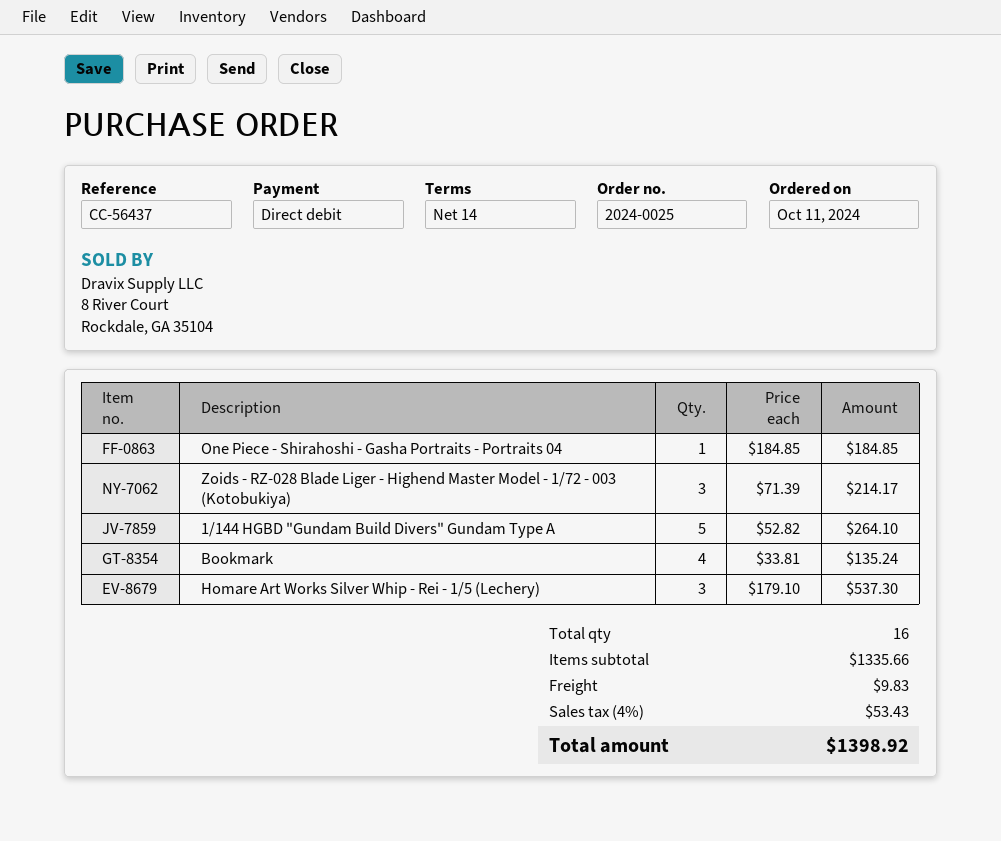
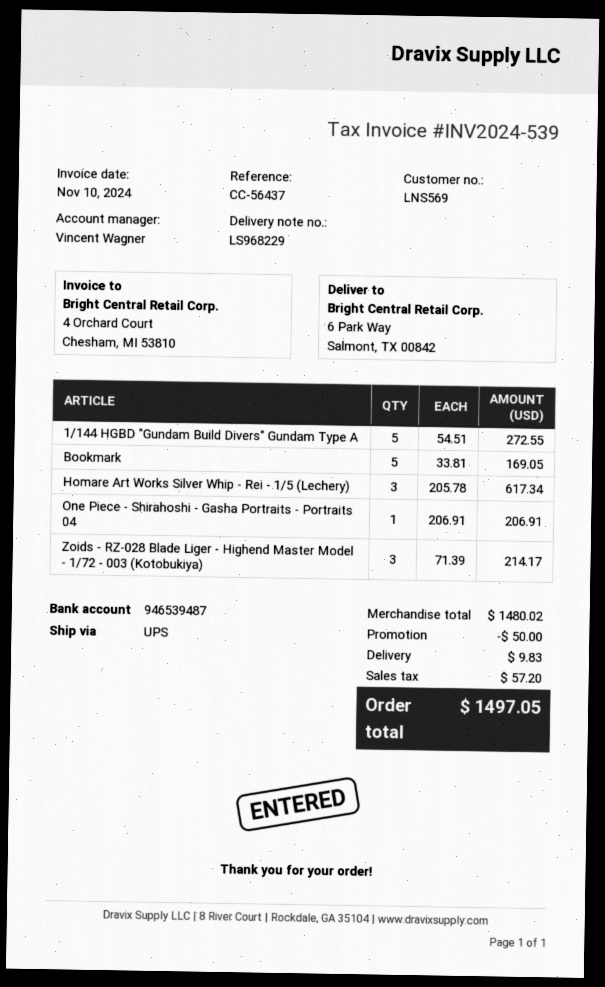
One Piece - Shirahoshi - Gasha Portraits - Portraits 04: 1 x 184.85 = 184.85 -> 1 x 206.91 = 206.91
1/144 HGBD "Gundam Build Divers" Gundam Type A: 5 x 52.82 = 264.10 -> 5 x 54.51 = 272.55
Bookmark: 4 x 33.81 = 135.24 -> 5 x 33.81 = 169.05
Homare Art Works Silver Whip - Rei - 1/5 (Lechery): 3 x 179.10 = 537.30 -> 3 x 205.78 = 617.34
subtotal: 1335.66 -> 1480.02
discount: none -> 50.00
tax: 53.43 -> 57.20
total: 1398.92 -> 1497.05

